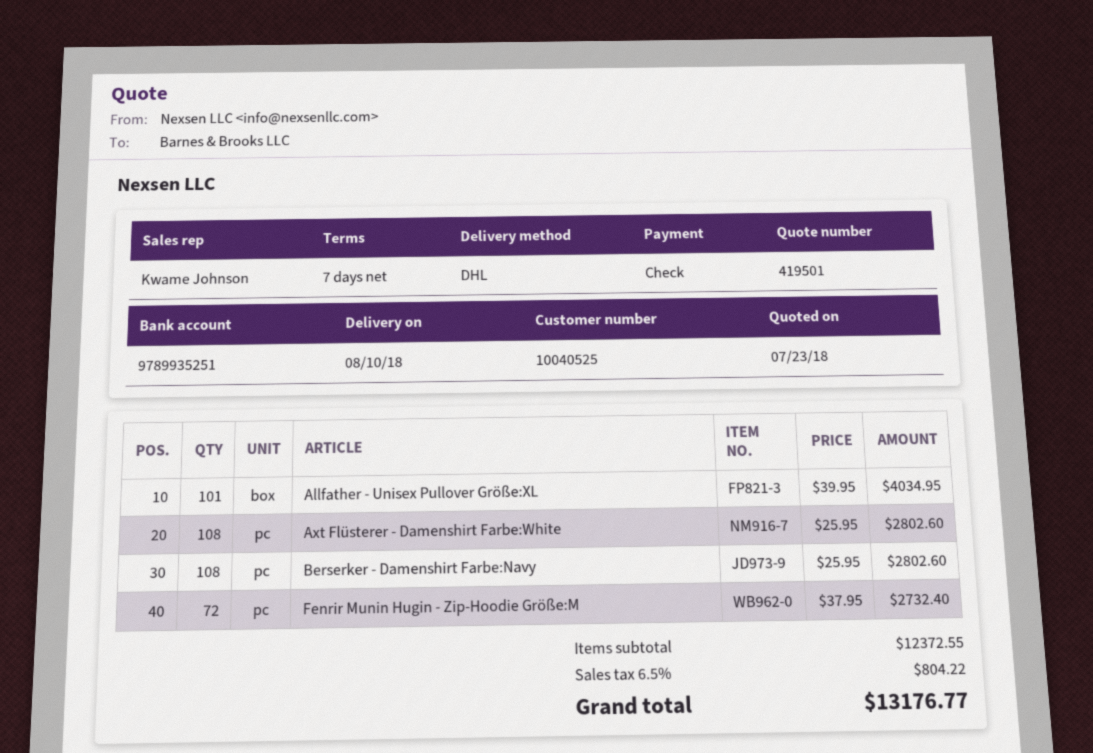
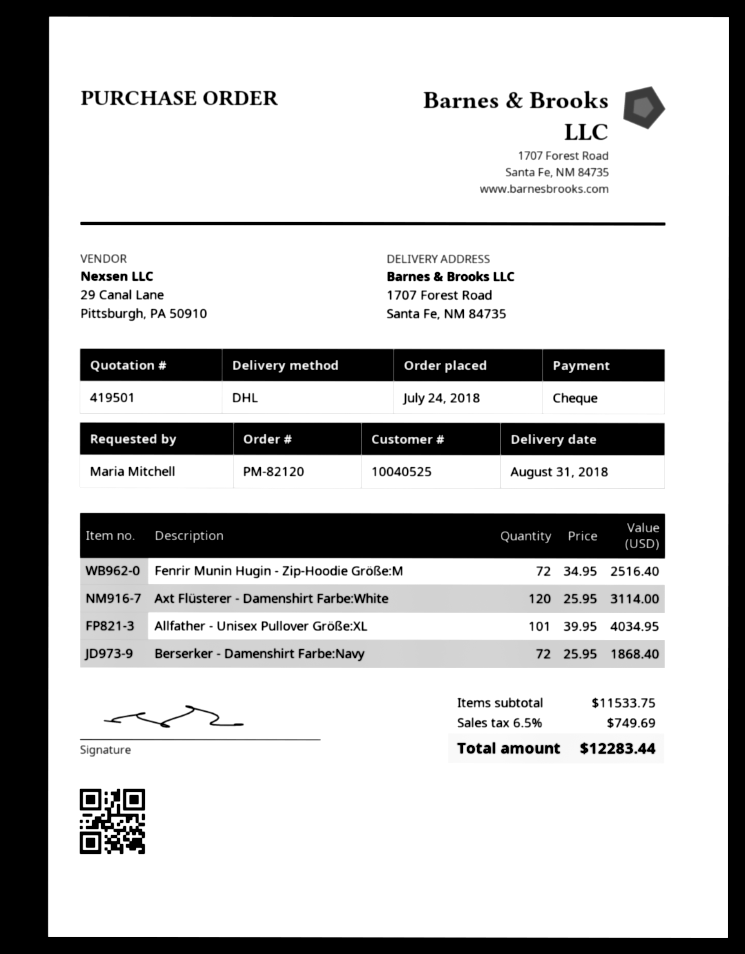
delivery date: 2018-08-10 -> 2018-08-31
Axt Flüsterer - Damenshirt Farbe:White: 108 x 25.95 = 2802.60 -> 120 x 25.95 = 3114.00
Berserker - Damenshirt Farbe:Navy: 108 x 25.95 = 2802.60 -> 72 x 25.95 = 1868.40
Fenrir Munin Hugin - Zip-Hoodie Größe:M: 72 x 37.95 = 2732.40 -> 72 x 34.95 = 2516.40
subtotal: 12372.55 -> 11533.75
tax: 6.5% = 804.22 -> 6.5% = 749.69
total: 13176.77 -> 12283.44

